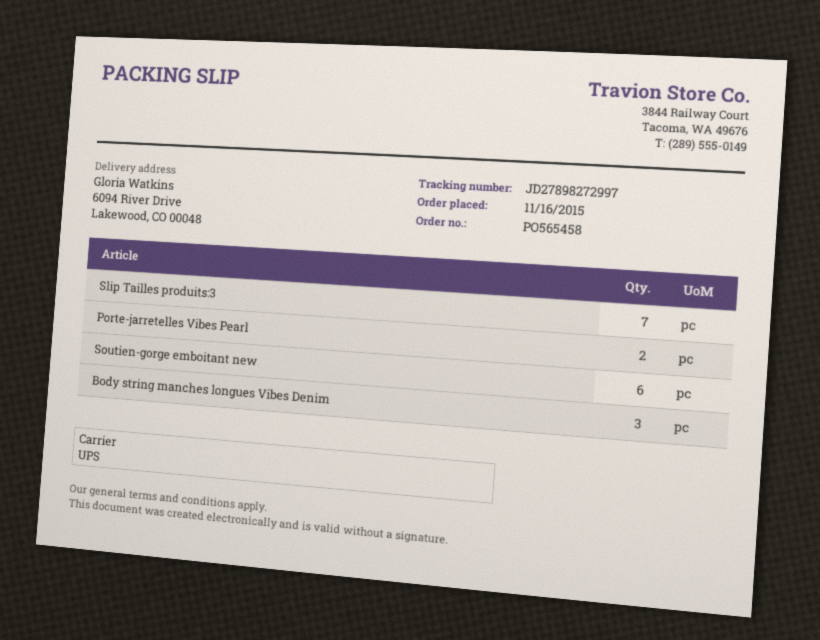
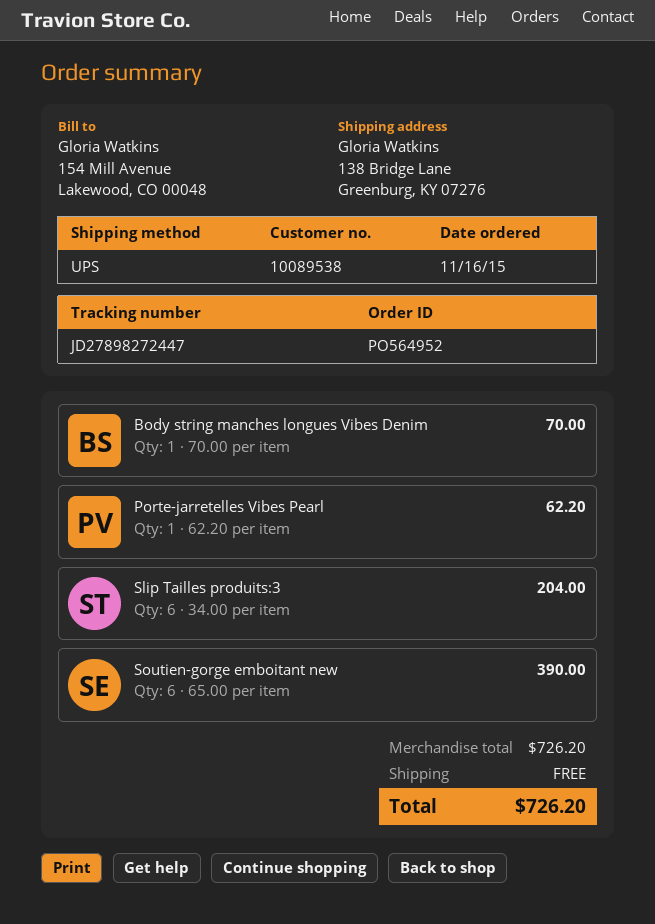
order number: PO565458 -> PO564952
tracking number: JD27898272997 -> JD27898272447
ship to: 6094 River Drive, Lakewood, CO 00048 -> 138 Bridge Lane, Greenburg, KY 07276
Slip Tailles produits:3: 7 -> 6
Porte-jarretelles Vibes Pearl: 2 -> 1
Body string manches longues Vibes Denim: 3 -> 1

